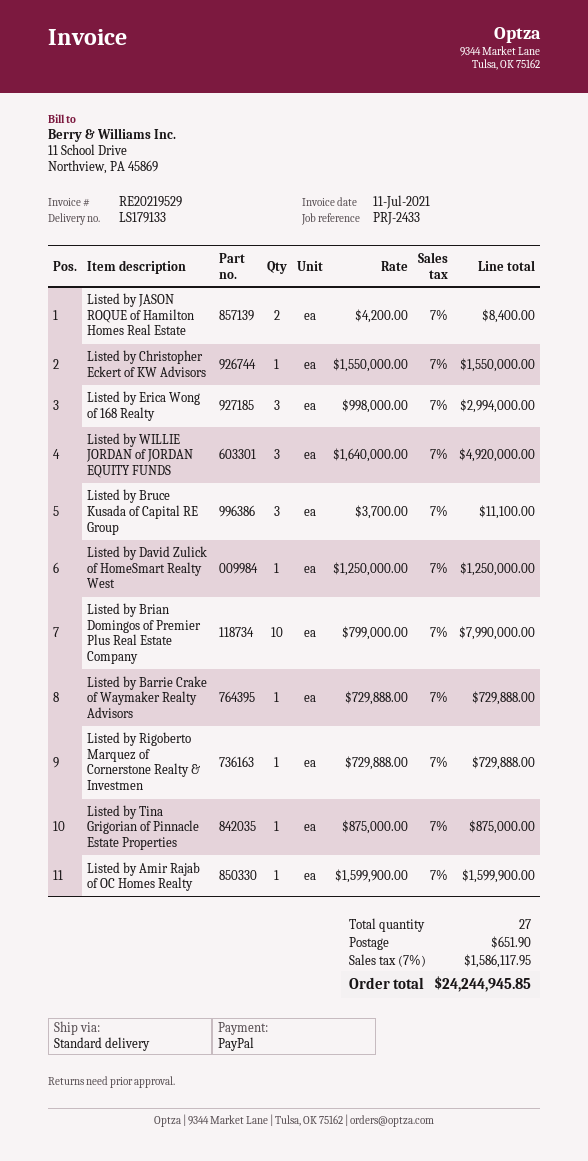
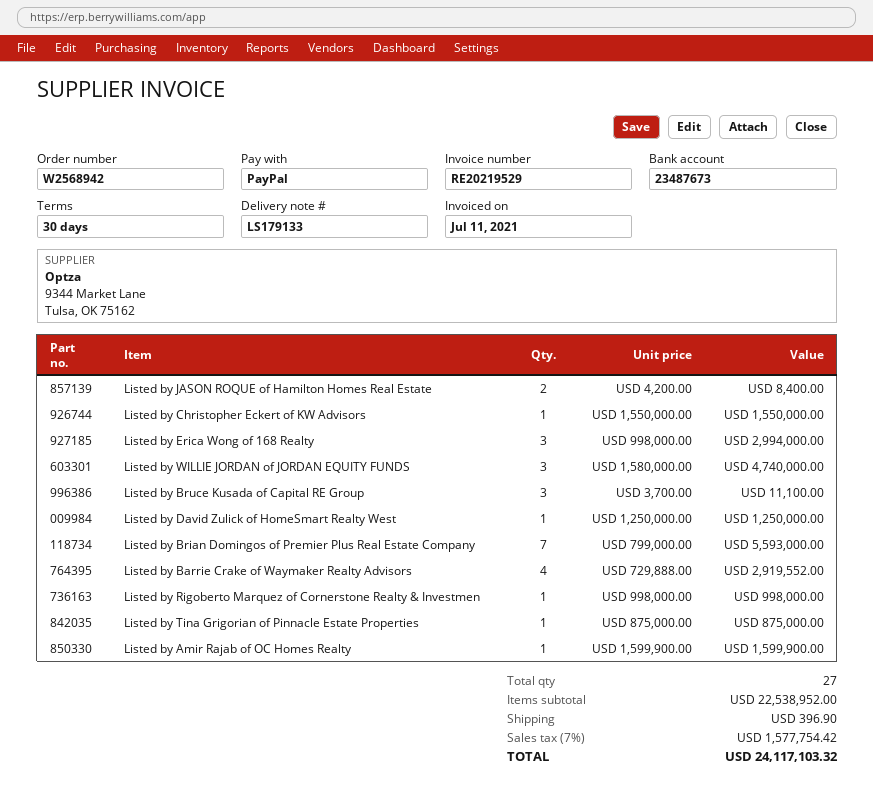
Listed by WILLIE JORDAN of JORDAN EQUITY FUNDS: 3 x 1640000.00 = 4920000.00 -> 3 x 1580000.00 = 4740000.00
Listed by Brian Domingos of Premier Plus Real Estate Company: 10 x 799000.00 = 7990000.00 -> 7 x 799000.00 = 5593000.00
Listed by Barrie Crake of Waymaker Realty Advisors: 1 x 729888.00 = 729888.00 -> 4 x 729888.00 = 2919552.00
Listed by Rigoberto Marquez of Cornerstone Realty & Investmen: 1 x 729888.00 = 729888.00 -> 1 x 998000.00 = 998000.00
shipping: 651.90 -> 396.90
tax: 7% = 1586117.95 -> 7% = 1577754.42
total: 24244945.85 -> 24117103.32

